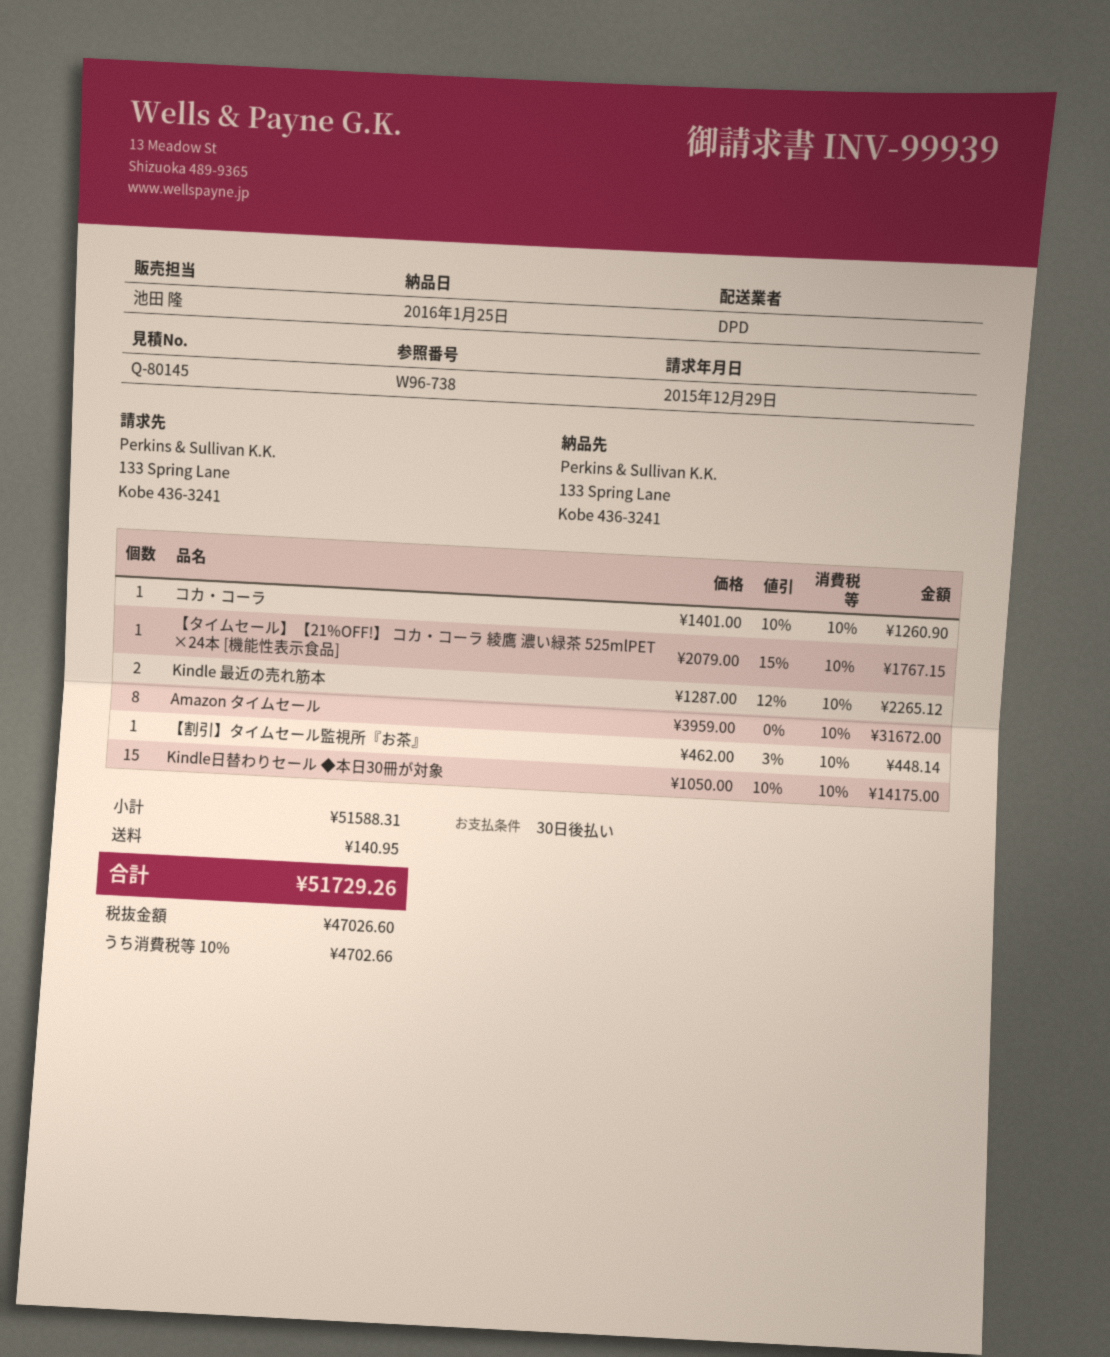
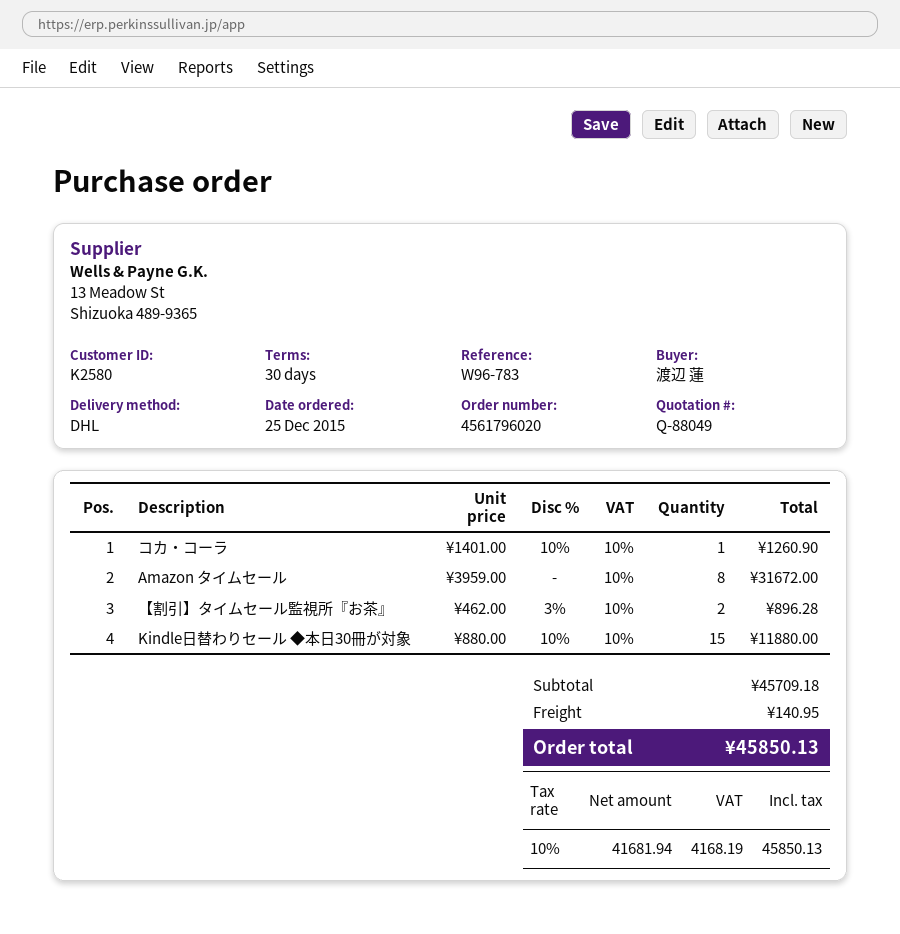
quote number: Q-80145 -> Q-88049
reference: W96-738 -> W96-783
shipping method: DPD -> DHL
【タイムセール】【21%OFF!】 コカ・コーラ 綾鷹 濃い緑茶 525mlPET ×24本 [機能性表示食品]: 1 x 2079.00 - 15% = 1767.15 -> none
Kindle 最近の売れ筋本: 2 x 1287.00 - 12% = 2265.12 -> none
【割引】タイムセール監視所『お茶』: 1 x 462.00 - 3% = 448.14 -> 2 x 462.00 - 3% = 896.28
Kindle日替わりセール ◆本日30冊が対象: 15 x 1050.00 - 10% = 14175.00 -> 15 x 880.00 - 10% = 11880.00
subtotal: 51588.31 -> 45709.18
net: 47026.60 -> 41681.94
tax: 10% = 4702.66 -> 10% = 4168.19
total: 51729.26 -> 45850.13

